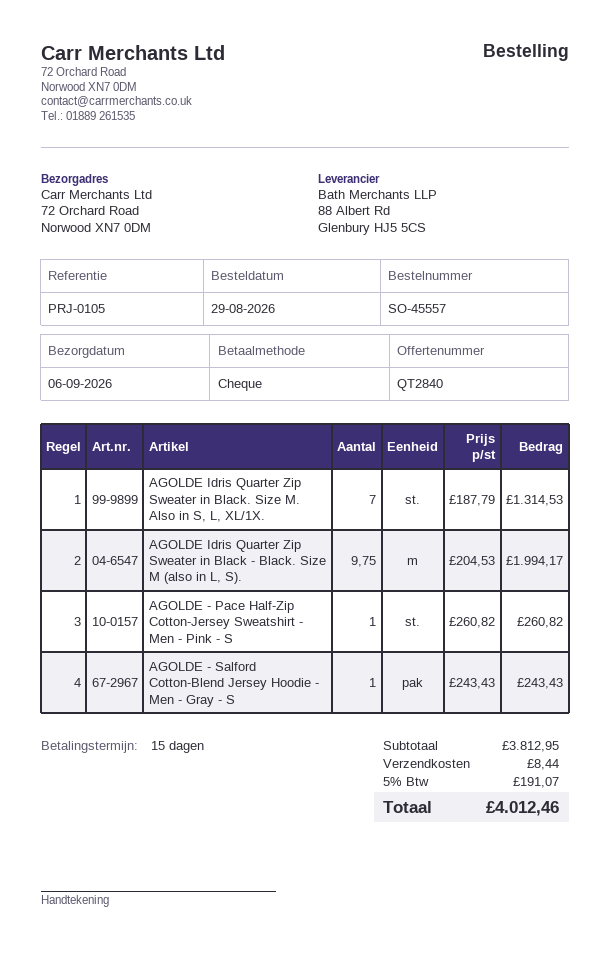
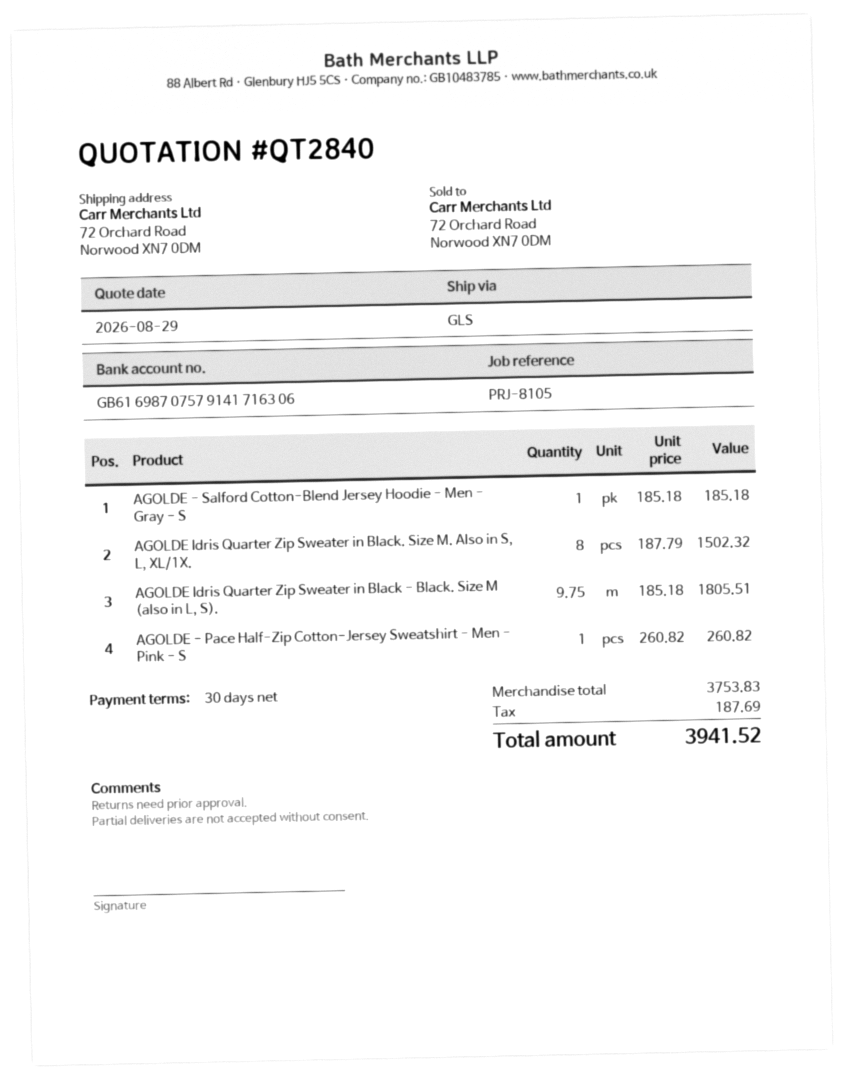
payment terms: 15 days -> 30 days
reference: PRJ-0105 -> PRJ-8105
AGOLDE Idris Quarter Zip Sweater in Black. Size M. Also in S, L, XL/1X.: 7 x 187.79 = 1314.53 -> 8 x 187.79 = 1502.32
AGOLDE Idris Quarter Zip Sweater in Black - Black. Size M (also in L, S).: 9.75 x 204.53 = 1994.17 -> 9.75 x 185.18 = 1805.51
AGOLDE - Salford Cotton-Blend Jersey Hoodie - Men - Gray - S: 1 x 243.43 = 243.43 -> 1 x 185.18 = 185.18
subtotal: 3812.95 -> 3753.83
shipping: 8.44 -> none
tax: 191.07 -> 187.69
total: 4012.46 -> 3941.52

